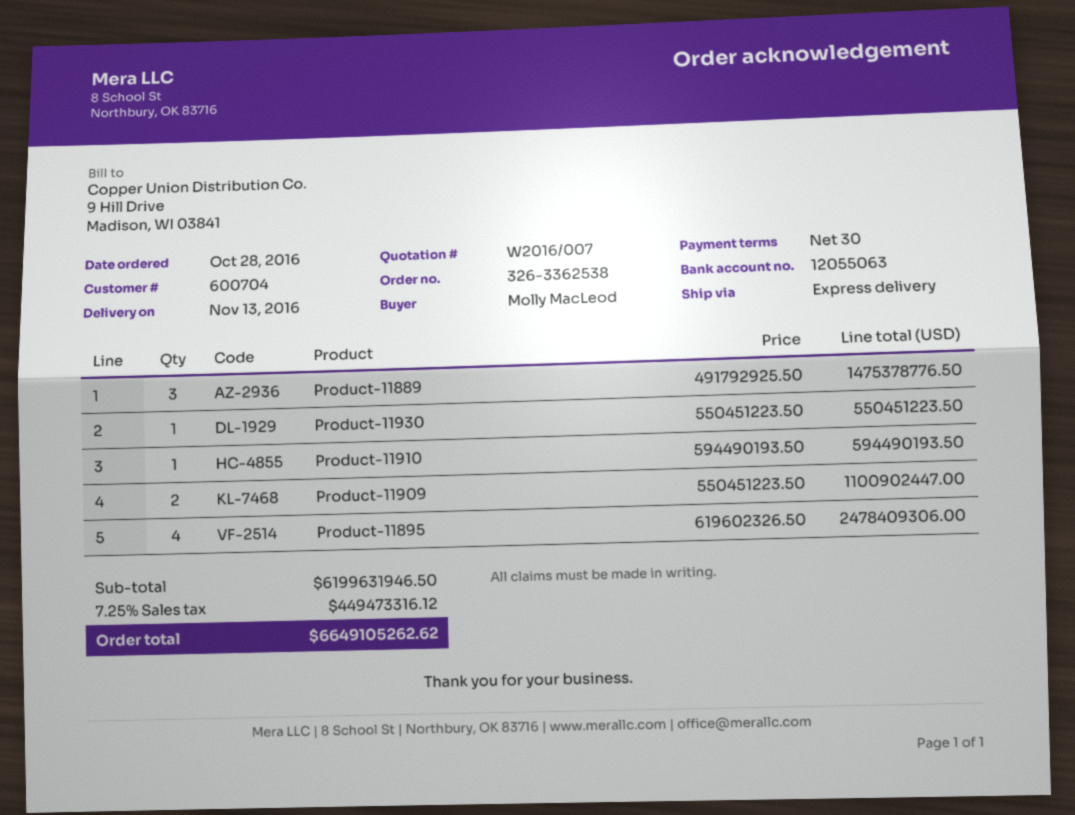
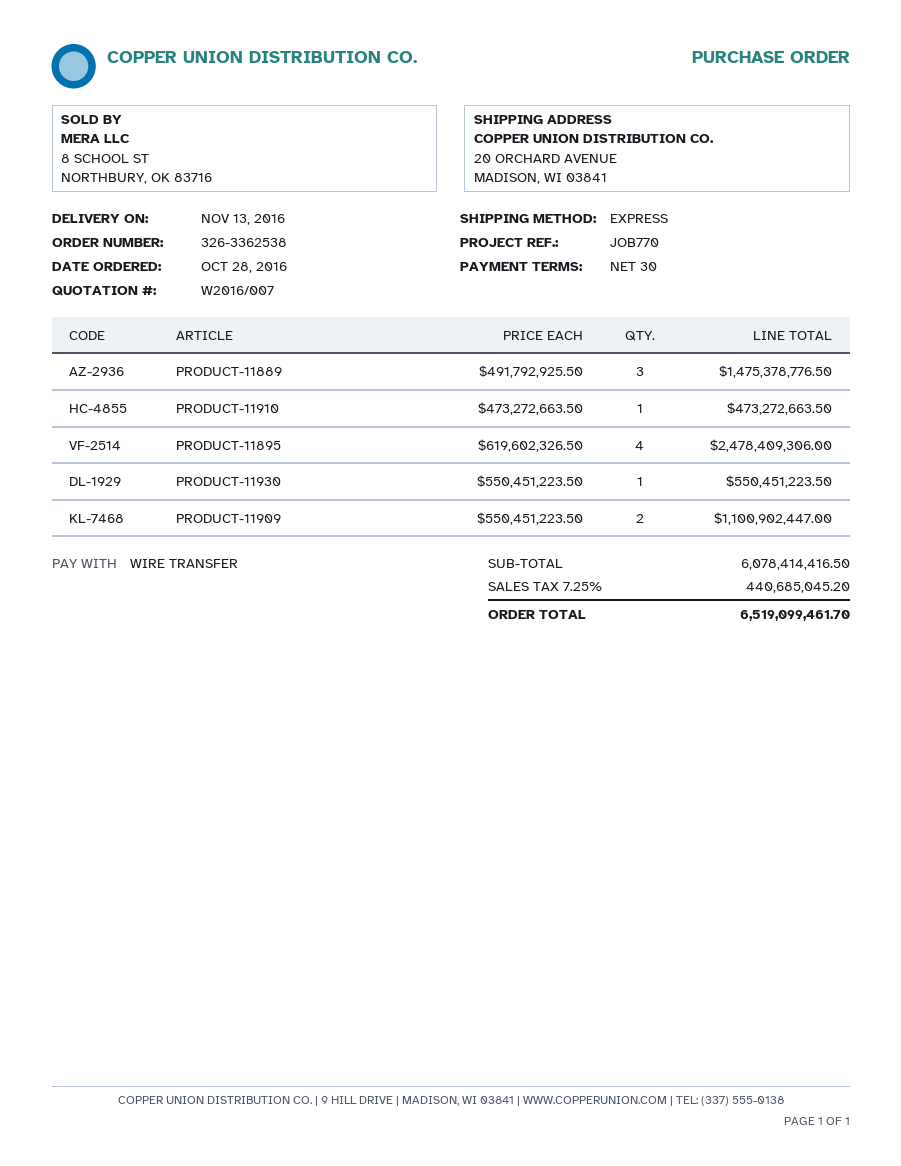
Product-11910: 1 x 594490193.50 = 594490193.50 -> 1 x 473272663.50 = 473272663.50
subtotal: 6199631946.50 -> 6078414416.50
tax: 7.25% = 449473316.12 -> 7.25% = 440685045.20
total: 6649105262.62 -> 6519099461.70

